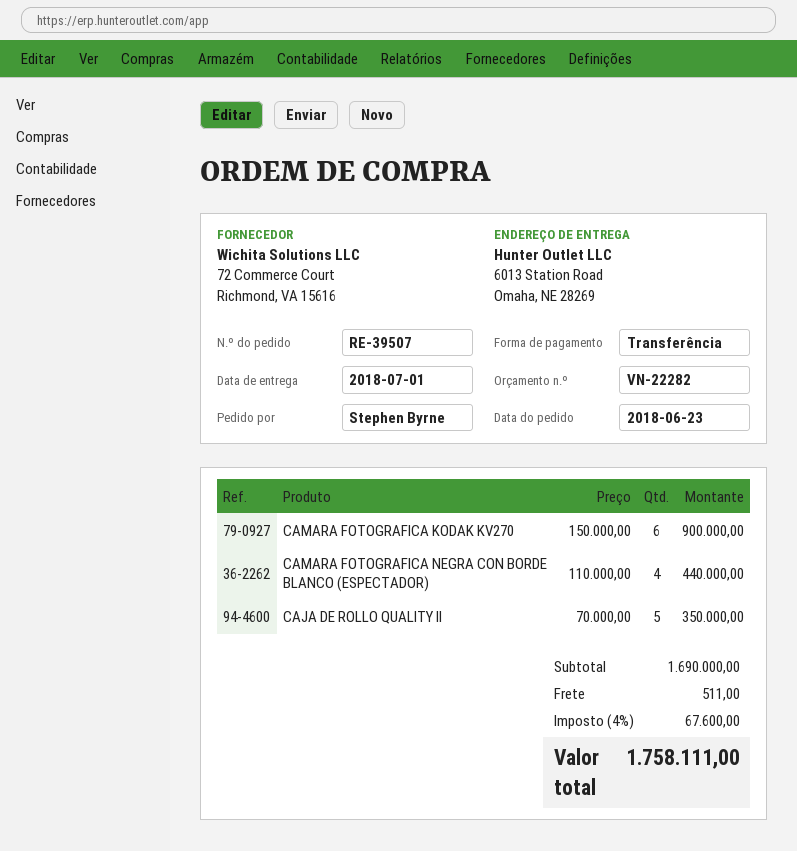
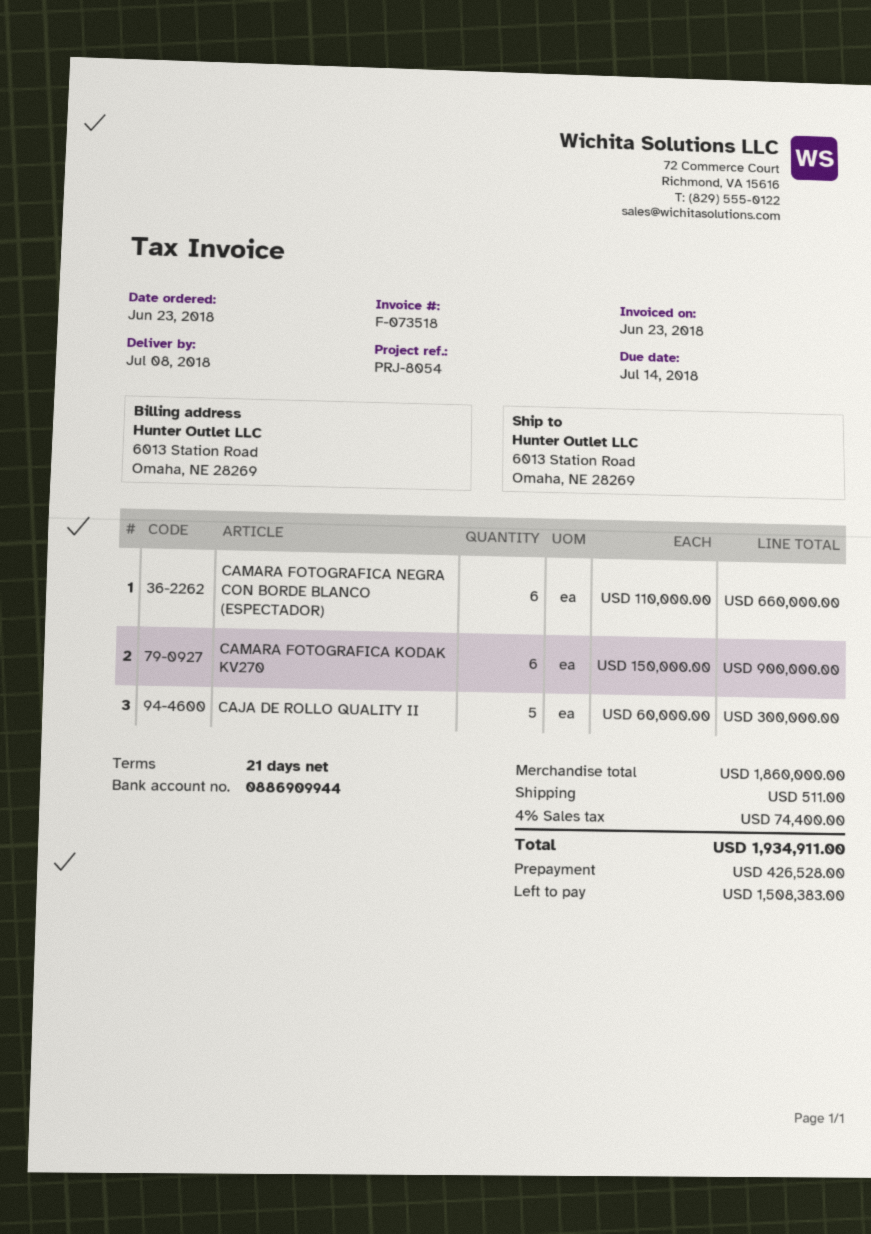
delivery date: 2018-07-01 -> 2018-07-08
CAMARA FOTOGRAFICA NEGRA CON BORDE BLANCO (ESPECTADOR): 4 x 110000.00 = 440000.00 -> 6 x 110000.00 = 660000.00
CAJA DE ROLLO QUALITY II: 5 x 70000.00 = 350000.00 -> 5 x 60000.00 = 300000.00
subtotal: 1690000.00 -> 1860000.00
tax: 4% = 67600.00 -> 4% = 74400.00
total: 1758111.00 -> 1934911.00

